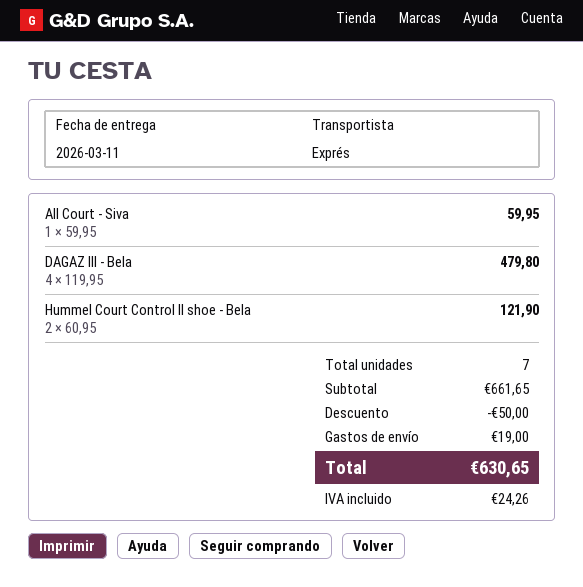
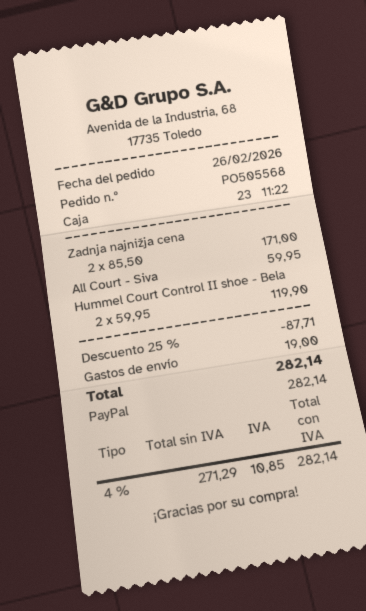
DAGAZ III - Bela: 4 x 119.95 = 479.80 -> none
Hummel Court Control II shoe - Bela: 2 x 60.95 = 121.90 -> 2 x 59.95 = 119.90
Zadnja najnižja cena: none -> 2 x 85.50 = 171.00
discount: 50.00 -> 87.71
tax: 24.26 -> 10.85
total: 630.65 -> 282.14

